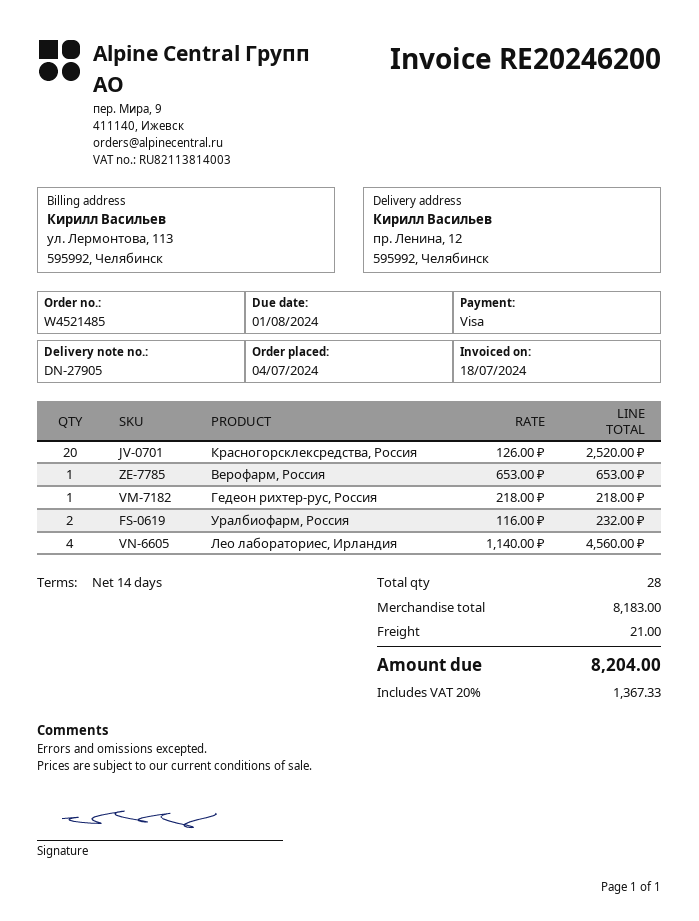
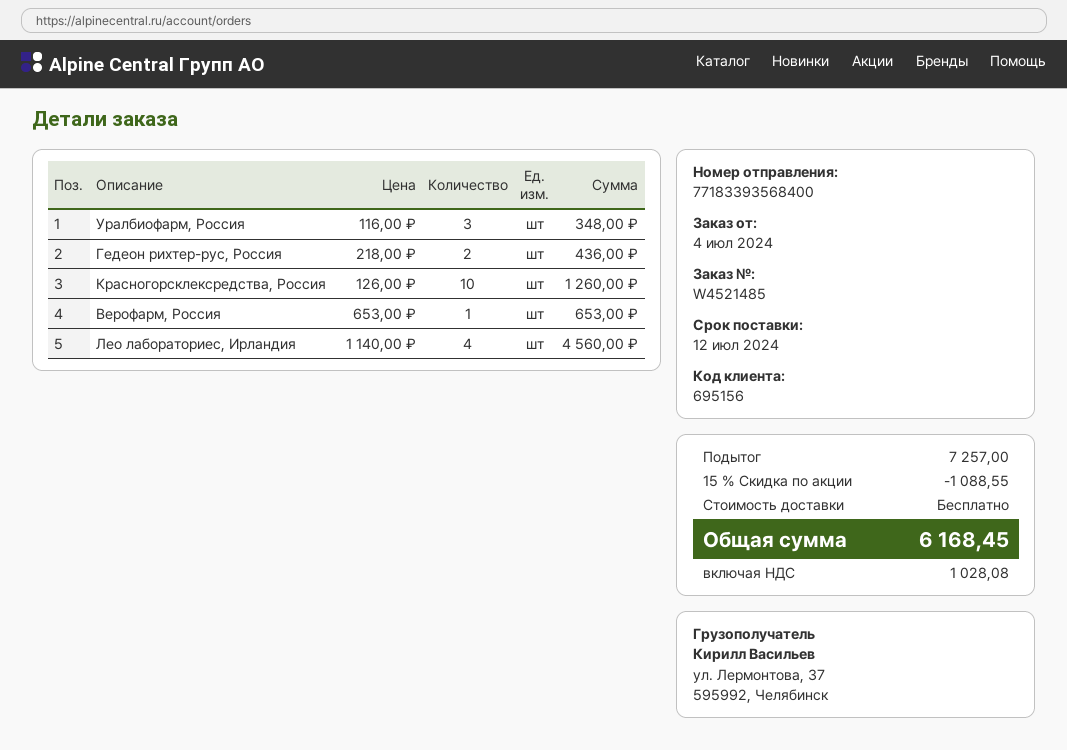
ship to: пр. Ленина, 12, 595992, Челябинск -> ул. Лермонтова, 37, 595992, Челябинск
Красногорсклексредства, Россия: 20 x 126.00 = 2520.00 -> 10 x 126.00 = 1260.00
Гедеон рихтер-рус, Россия: 1 x 218.00 = 218.00 -> 2 x 218.00 = 436.00
Уралбиофарм, Россия: 2 x 116.00 = 232.00 -> 3 x 116.00 = 348.00
subtotal: 8183.00 -> 7257.00
discount: none -> 15% = 1088.55
shipping: 21.00 -> 0.00
tax: 1367.33 -> 1028.08
total: 8204.00 -> 6168.45

